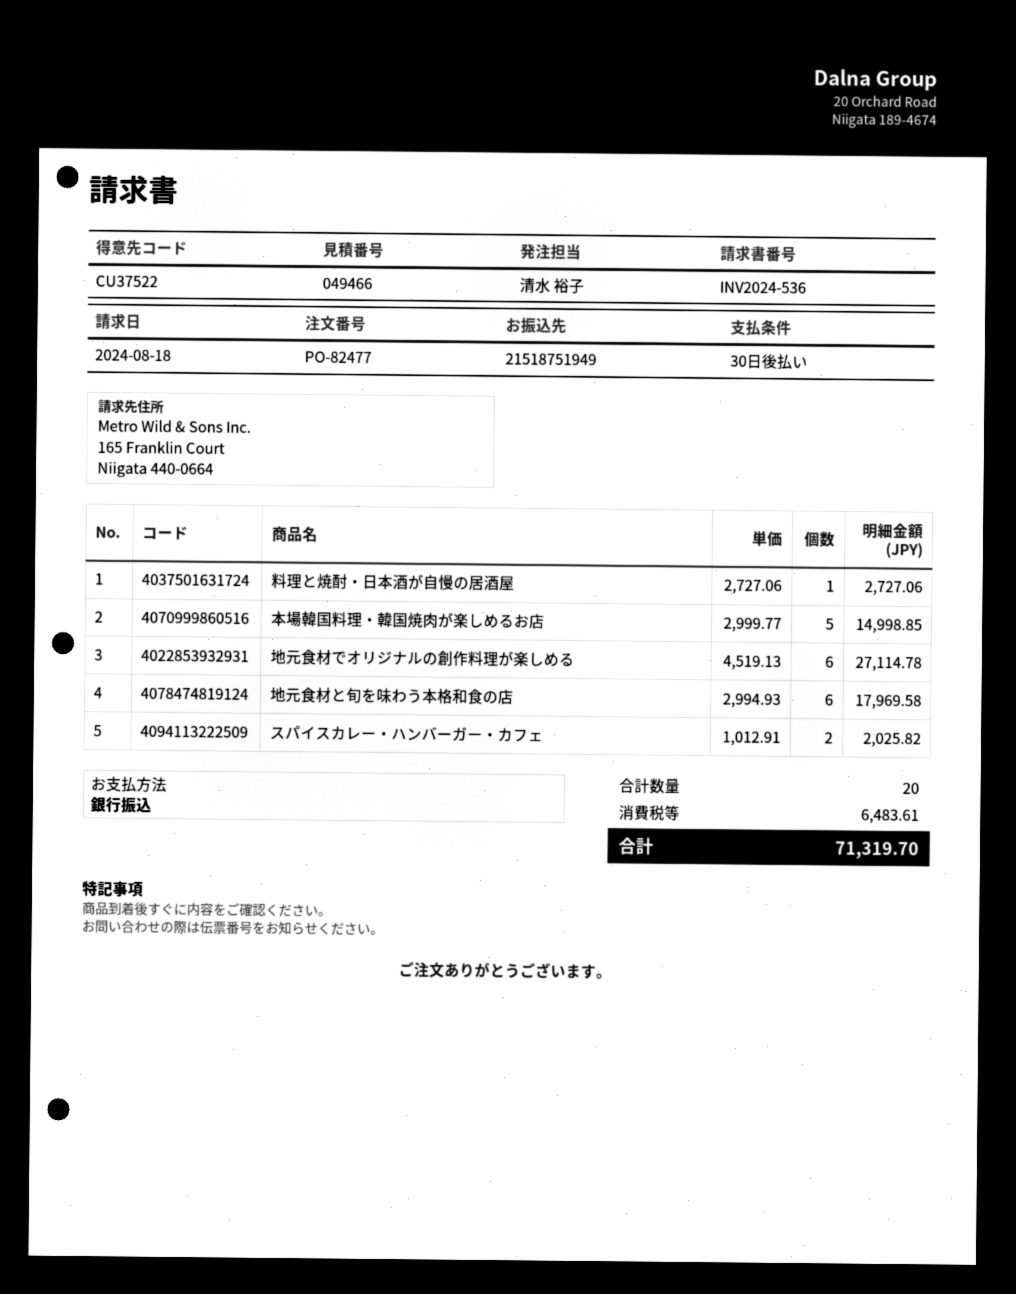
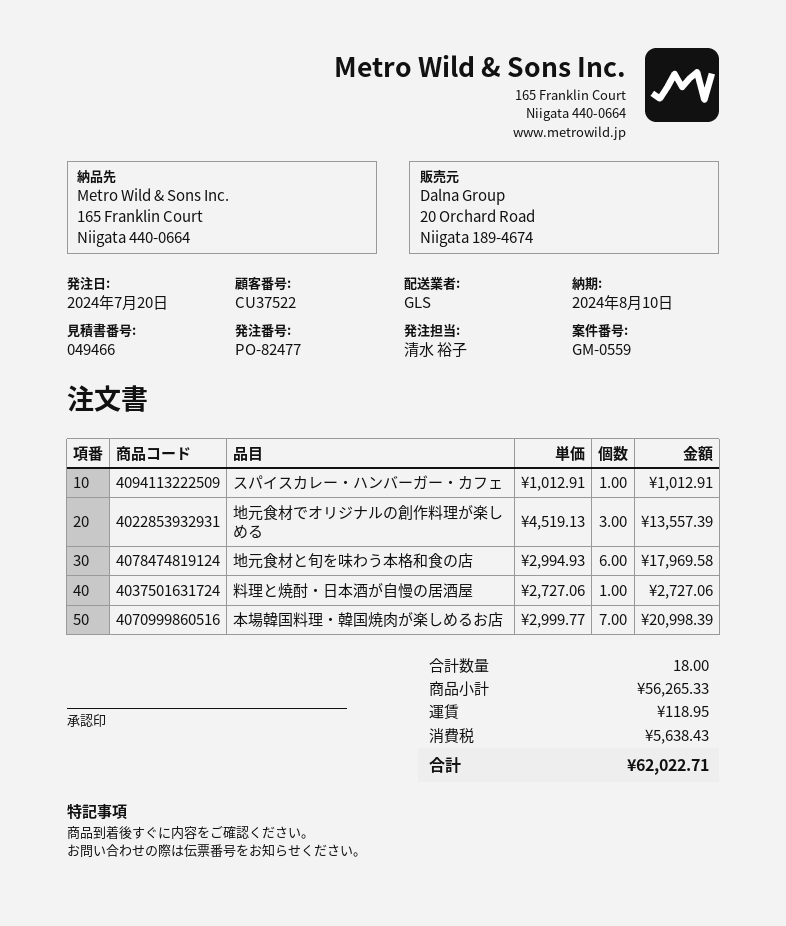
本場韓国料理・韓国焼肉が楽しめるお店: 5 x 2999.77 = 14998.85 -> 7 x 2999.77 = 20998.39
地元食材でオリジナルの創作料理が楽しめる: 6 x 4519.13 = 27114.78 -> 3 x 4519.13 = 13557.39
スパイスカレー・ハンバーガー・カフェ: 2 x 1012.91 = 2025.82 -> 1 x 1012.91 = 1012.91
total quantity: 20 -> 18
shipping: none -> 118.95
tax: 6483.61 -> 5638.43
total: 71319.70 -> 62022.71

